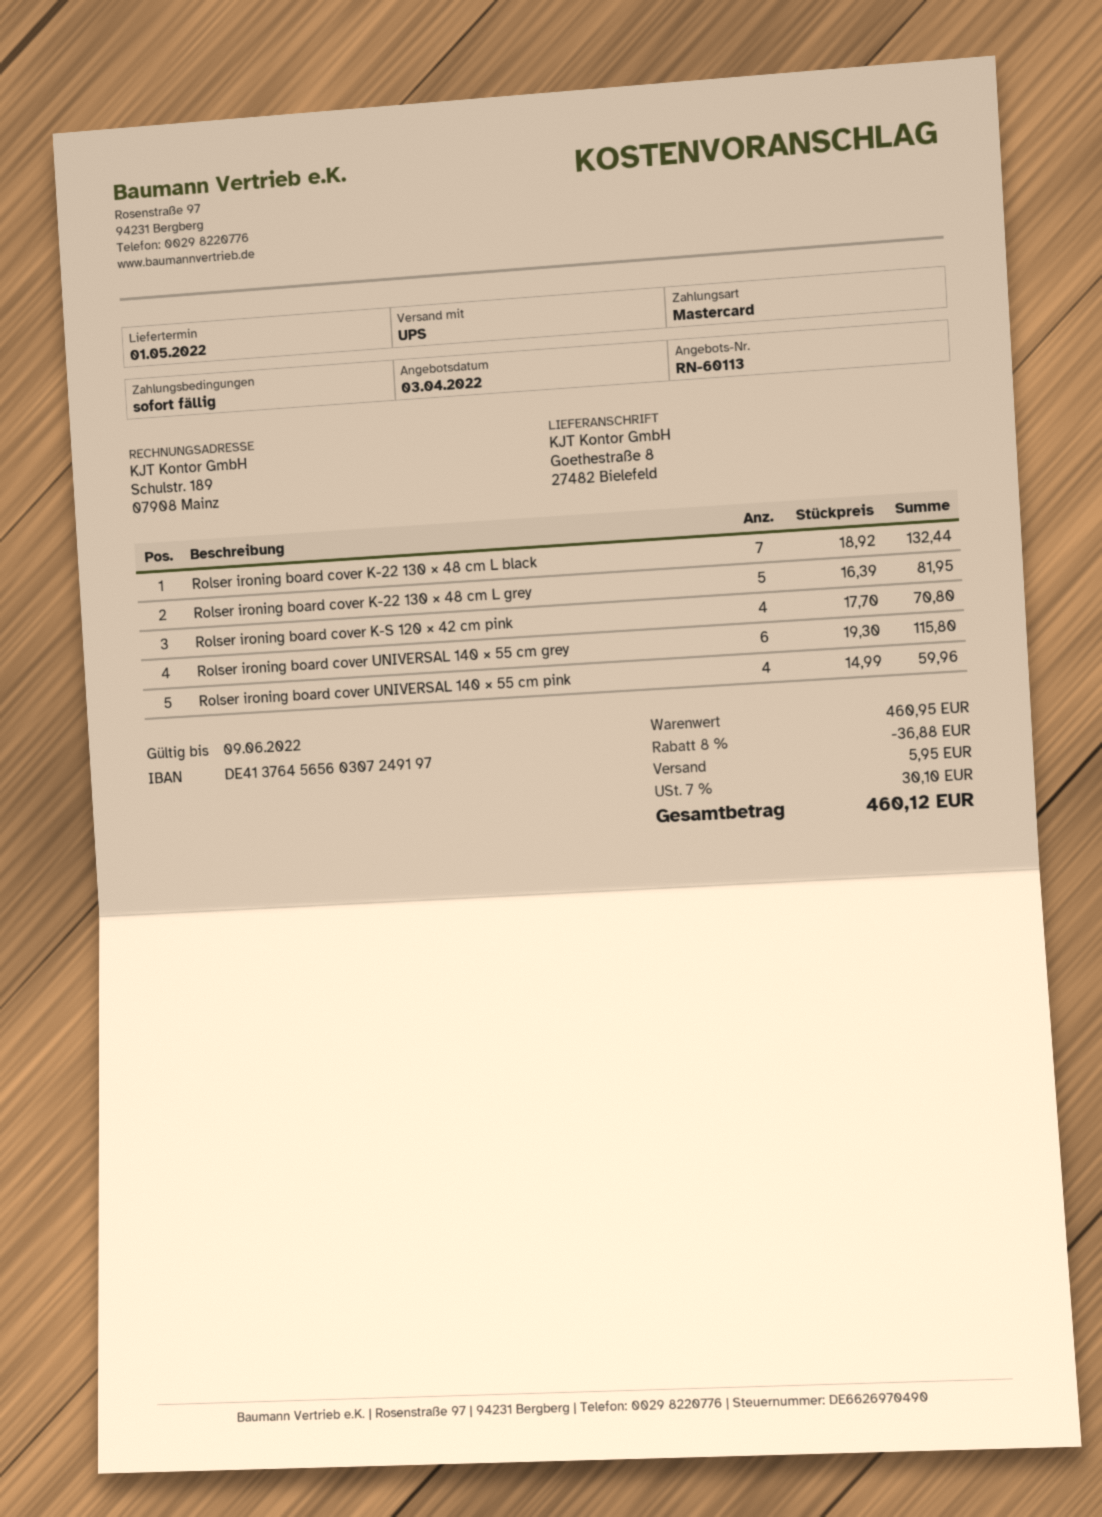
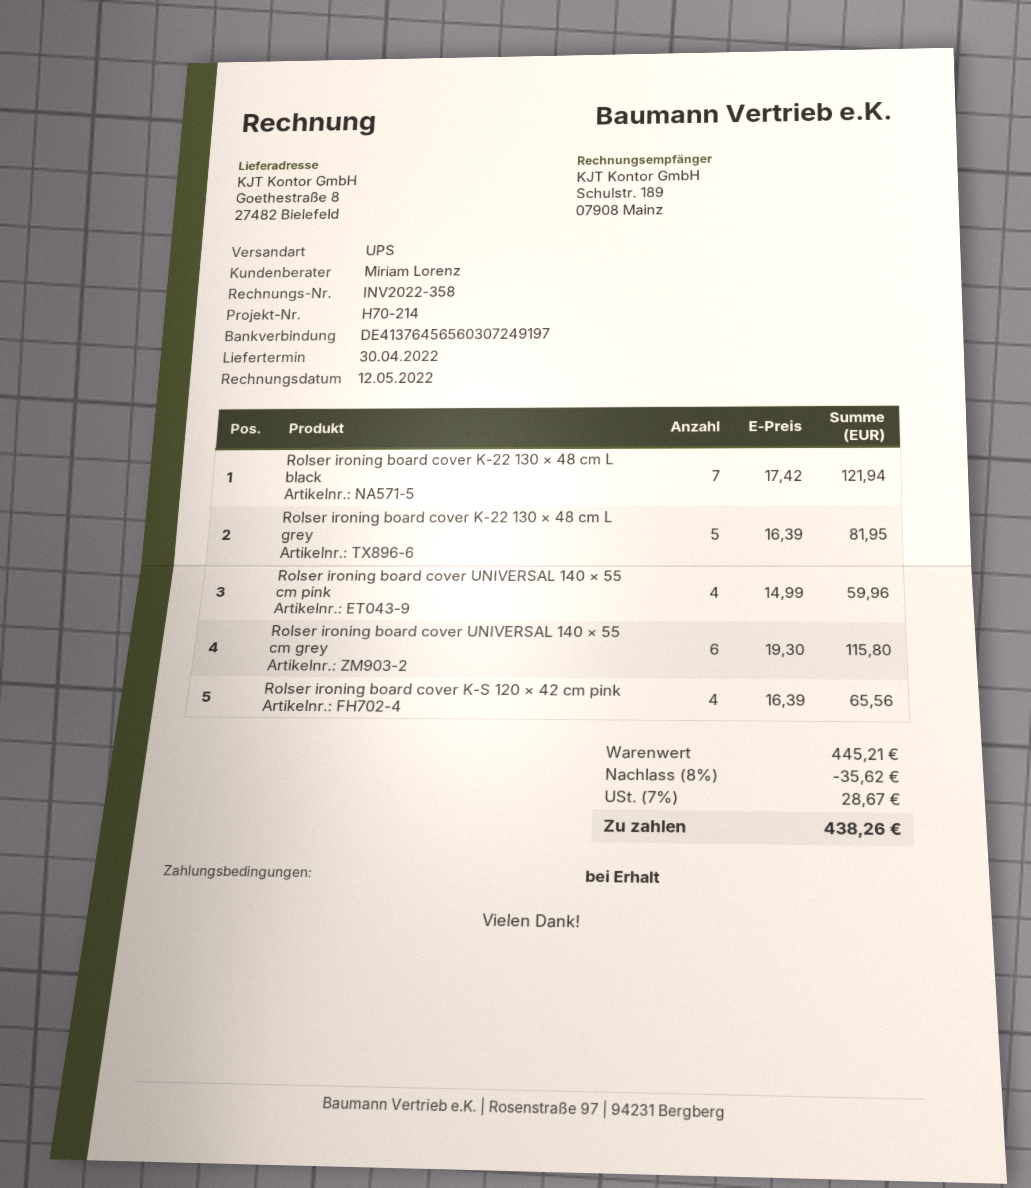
delivery date: 2022-05-01 -> 2022-04-30
Rolser ironing board cover K-22 130 × 48 cm L black: 7 x 18.92 = 132.44 -> 7 x 17.42 = 121.94
Rolser ironing board cover K-S 120 × 42 cm pink: 4 x 17.70 = 70.80 -> 4 x 16.39 = 65.56
subtotal: 460.95 -> 445.21
discount: 8% = 36.88 -> 8% = 35.62
shipping: 5.95 -> none
tax: 7% = 30.10 -> 7% = 28.67
total: 460.12 -> 438.26

